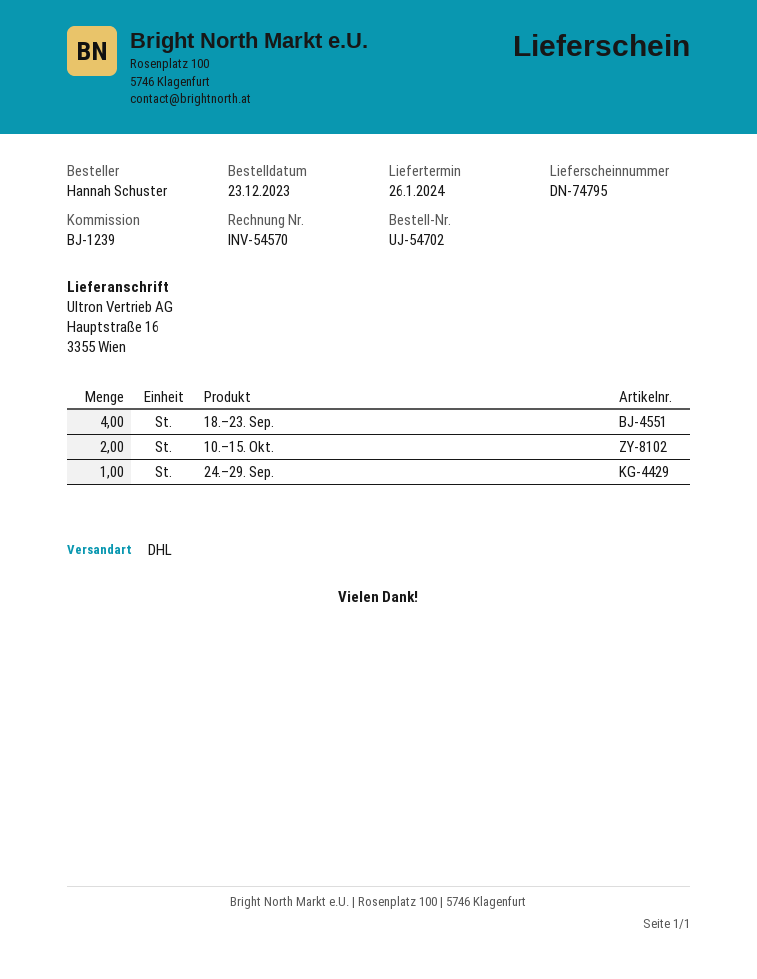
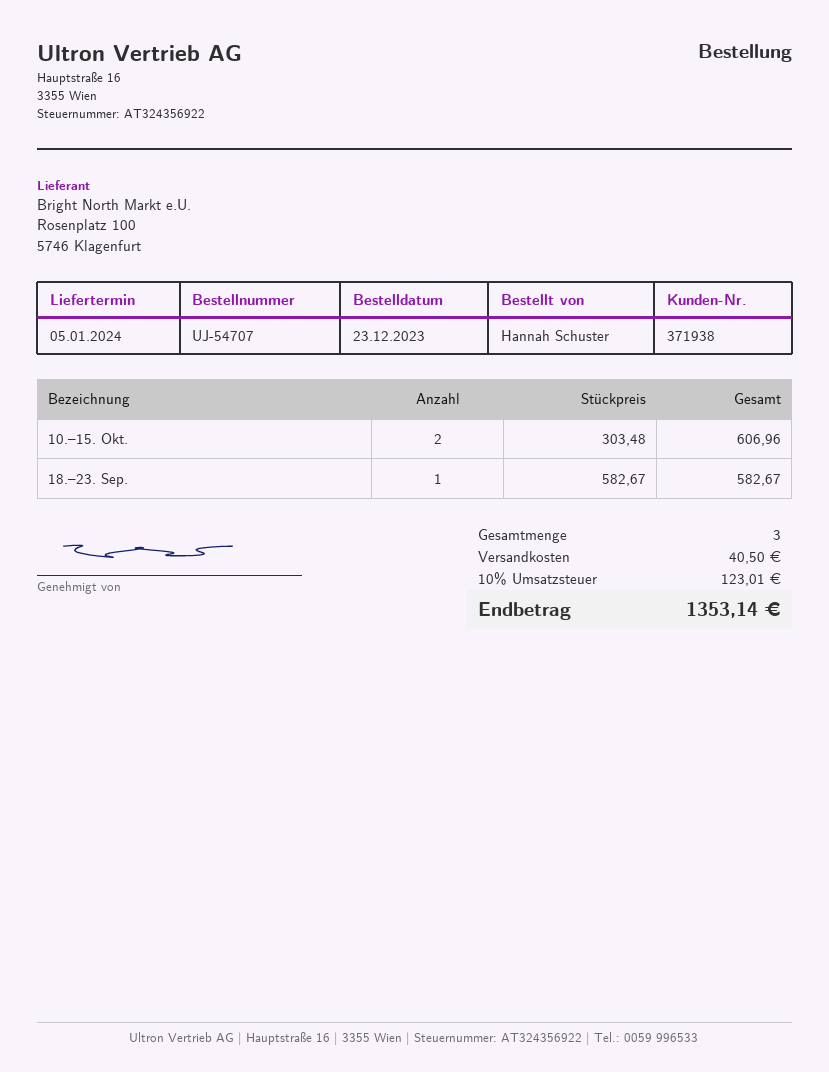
order number: UJ-54702 -> UJ-54707
delivery date: 2024-01-26 -> 2024-01-05
18.–23. Sep.: 4 -> 1
24.–29. Sep.: 1 -> none

